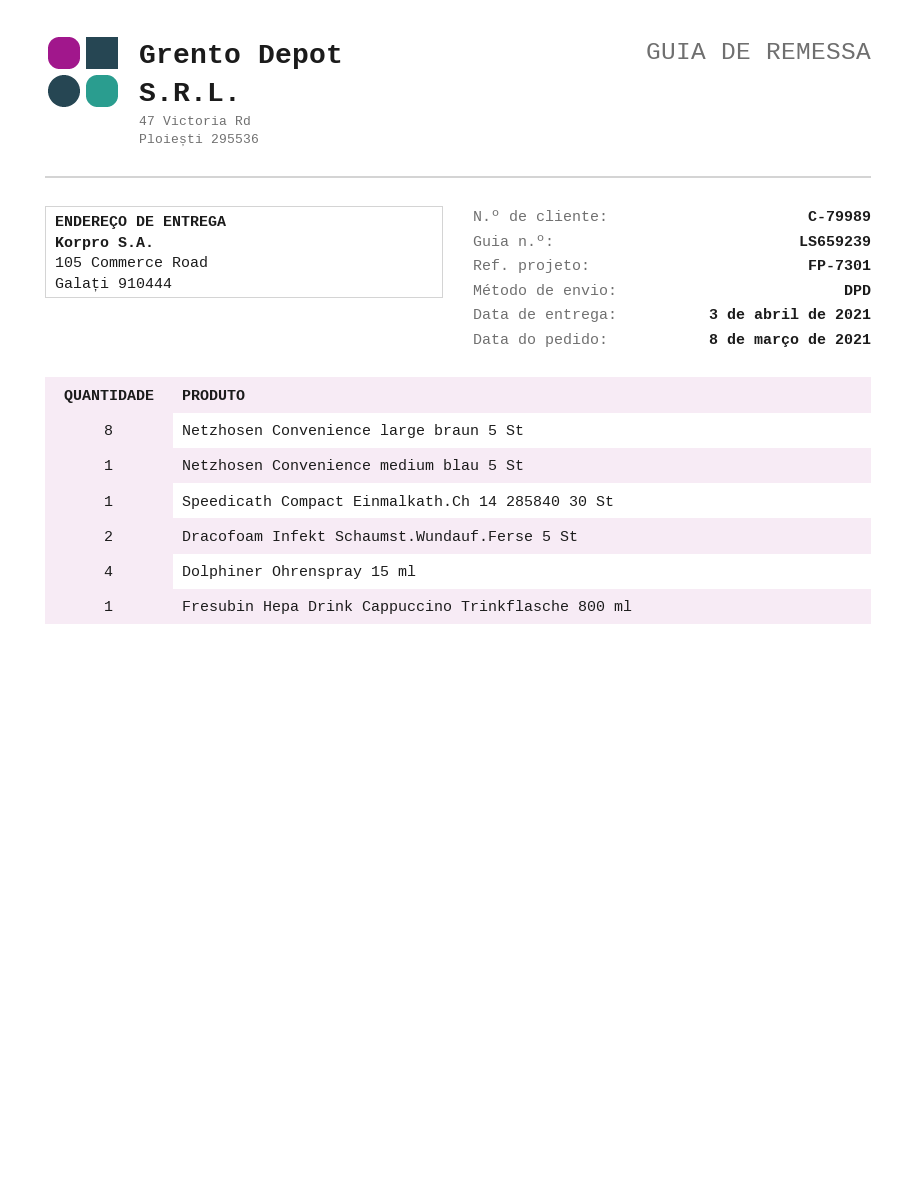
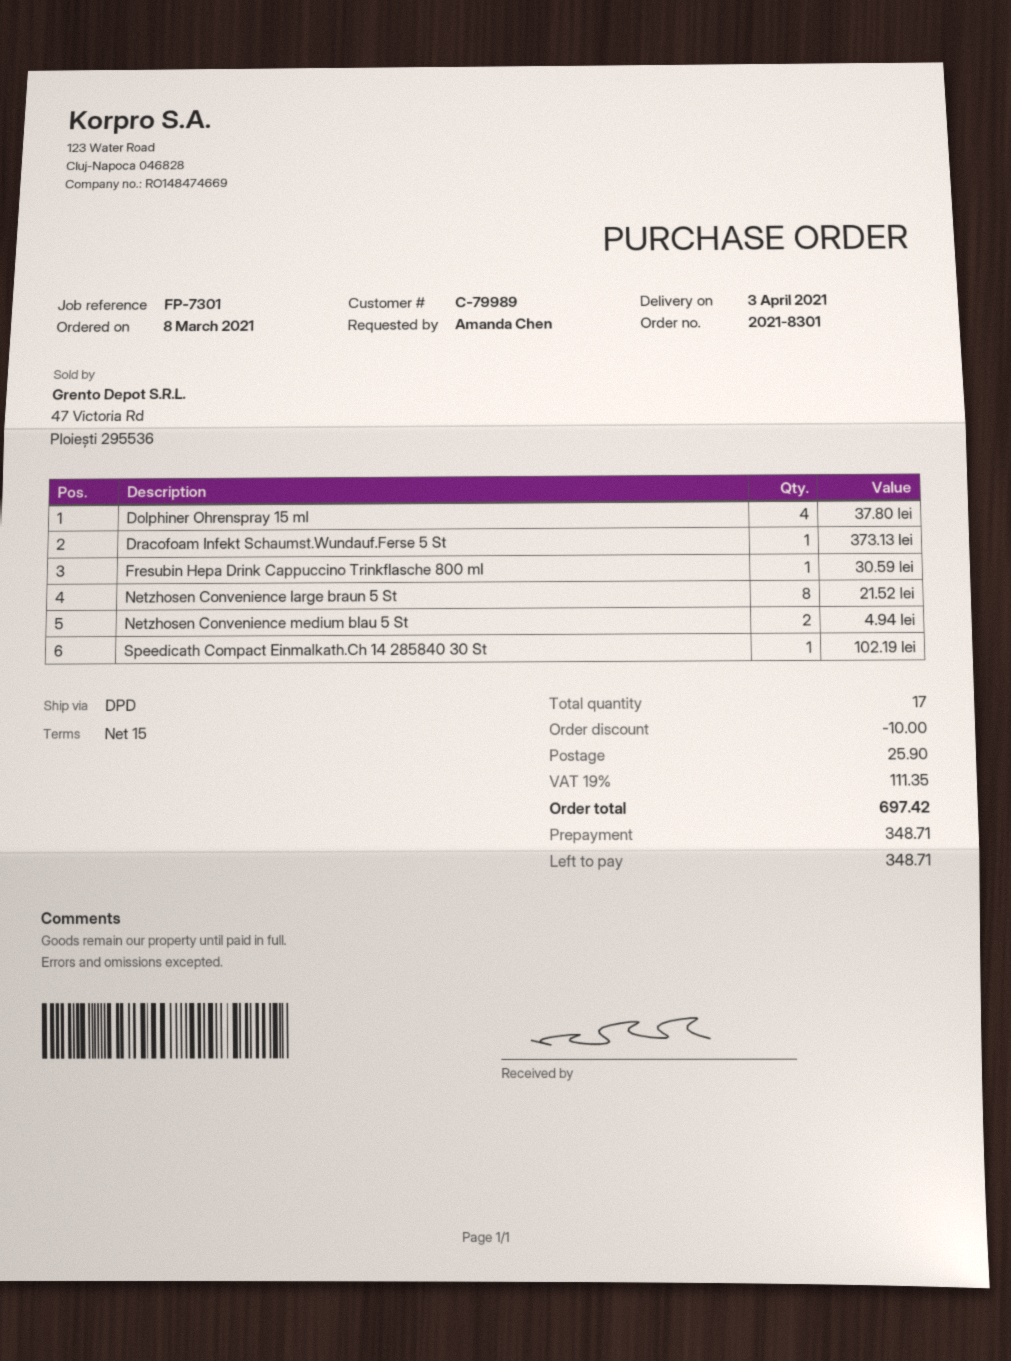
Netzhosen Convenience medium blau 5 St: 1 -> 2
Dracofoam Infekt Schaumst.Wundauf.Ferse 5 St: 2 -> 1

